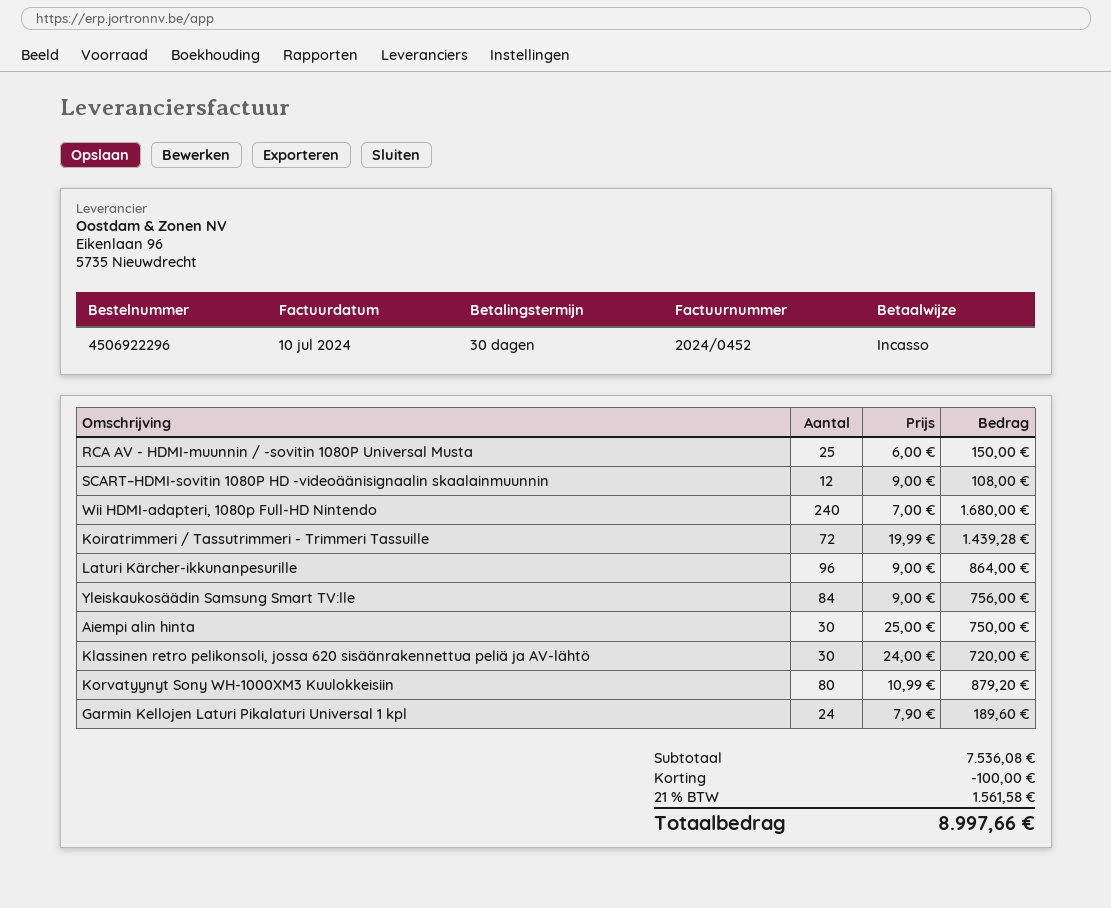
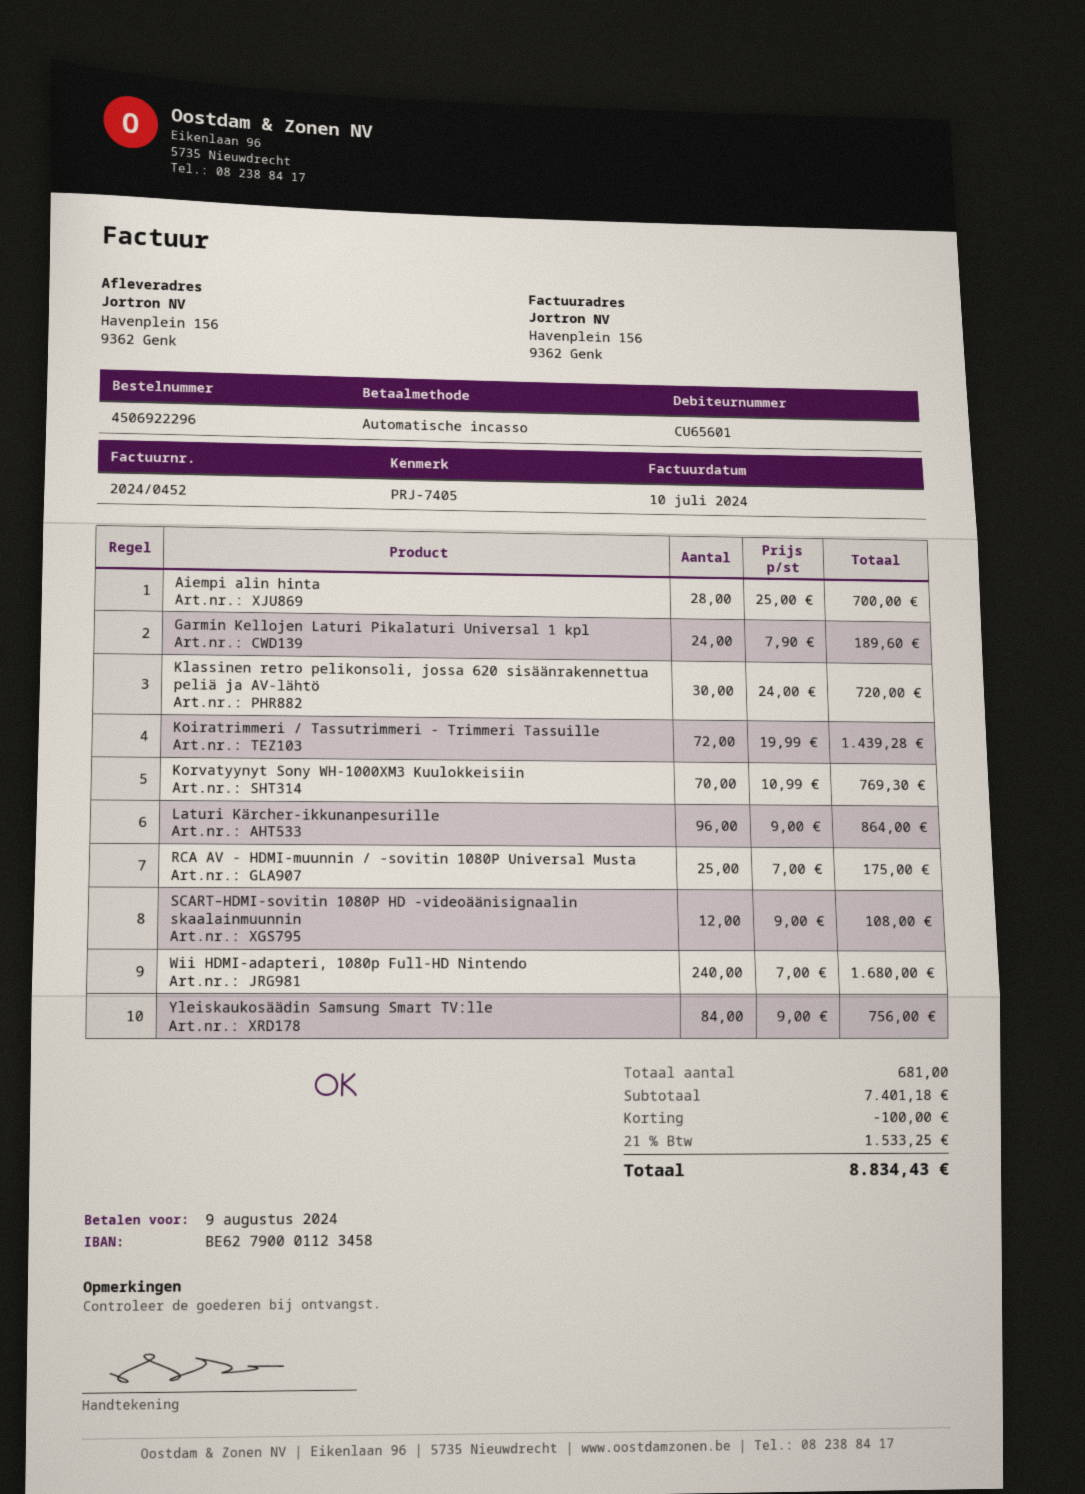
RCA AV - HDMI-muunnin / -sovitin 1080P Universal Musta: 25 x 6.00 = 150.00 -> 25 x 7.00 = 175.00
Aiempi alin hinta: 30 x 25.00 = 750.00 -> 28 x 25.00 = 700.00
Korvatyynyt Sony WH-1000XM3 Kuulokkeisiin: 80 x 10.99 = 879.20 -> 70 x 10.99 = 769.30
subtotal: 7536.08 -> 7401.18
tax: 21% = 1561.58 -> 21% = 1533.25
total: 8997.66 -> 8834.43

